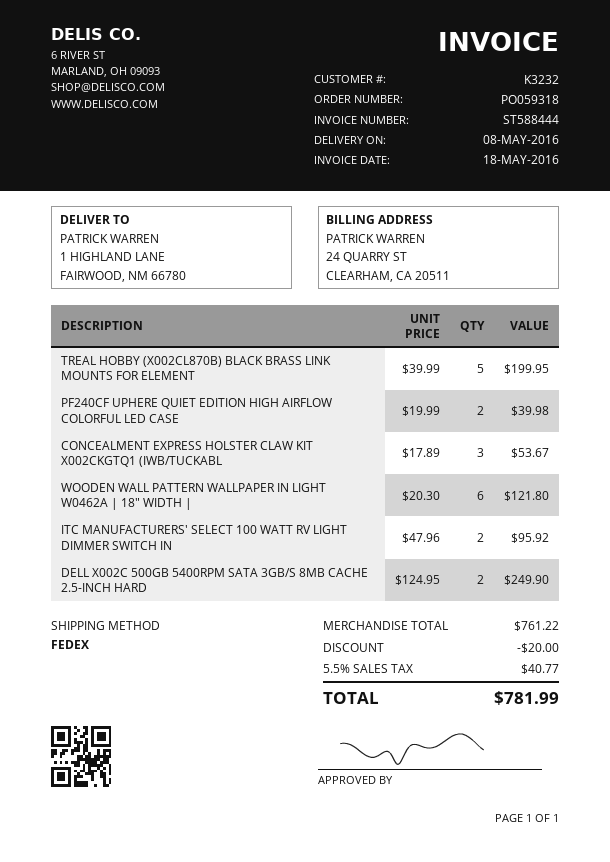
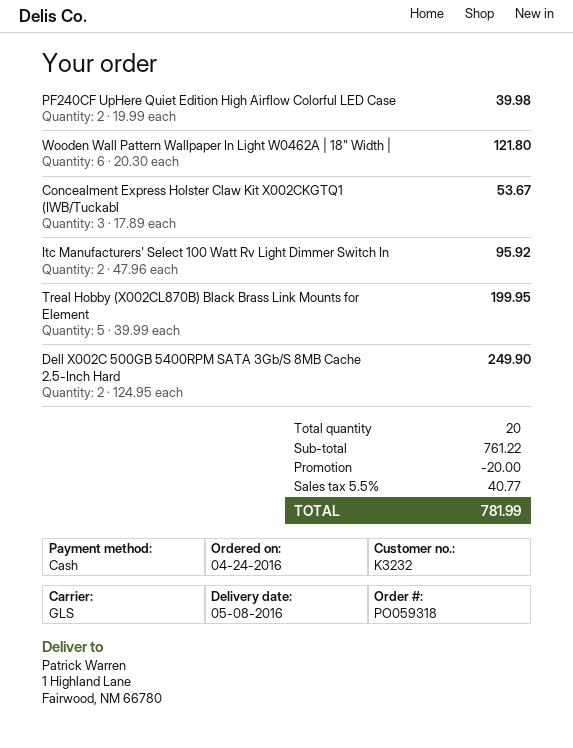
shipping method: FedEx -> GLS

